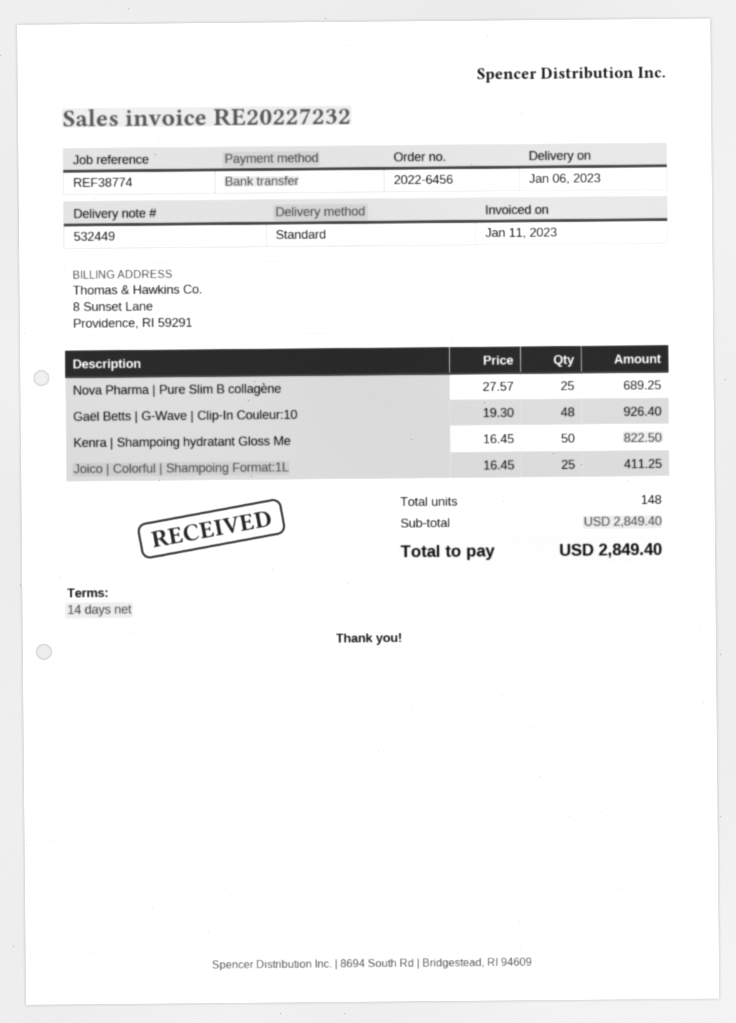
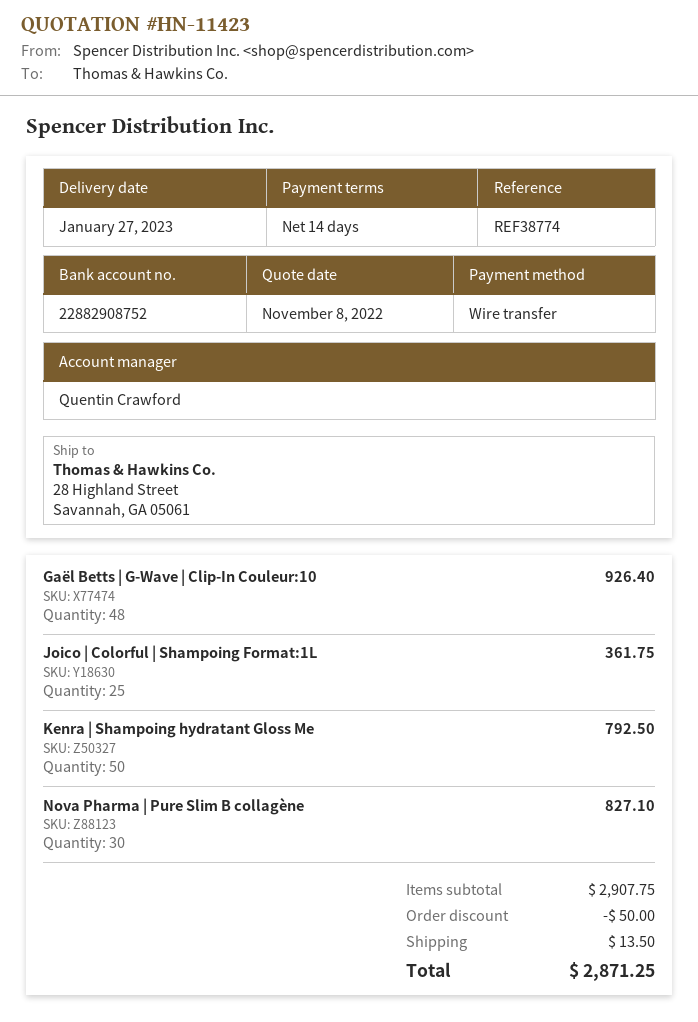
delivery date: 2023-01-06 -> 2023-01-27
Nova Pharma | Pure Slim B collagène: 25 for 689.25 -> 30 for 827.10
Kenra | Shampoing hydratant Gloss Me: 50 for 822.50 -> 50 for 792.50
Joico | Colorful | Shampoing Format:1L: 25 for 411.25 -> 25 for 361.75
subtotal: 2849.40 -> 2907.75
discount: none -> 50.00
shipping: none -> 13.50
total: 2849.40 -> 2871.25

